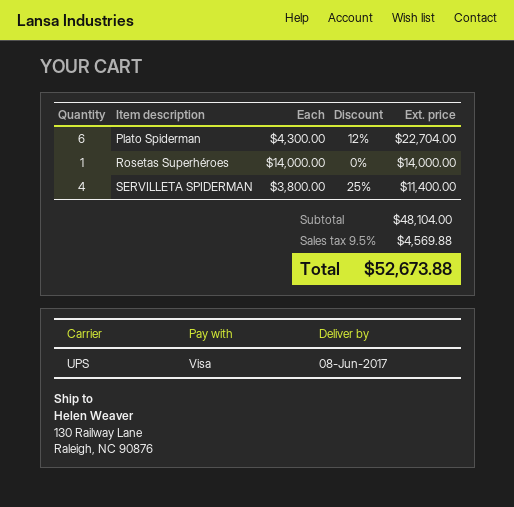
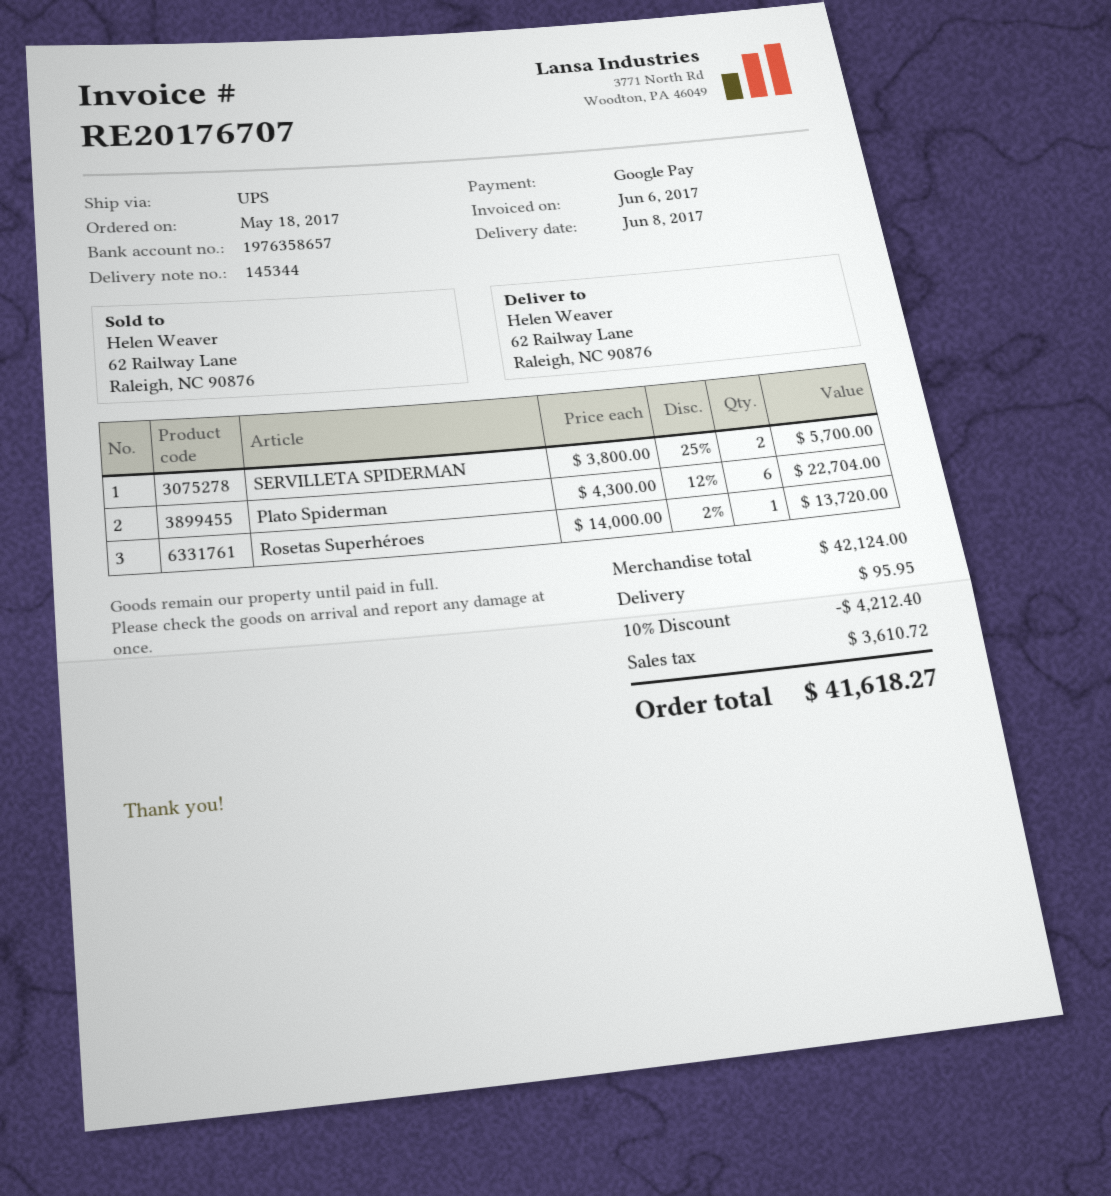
payment method: Visa -> Google Pay
ship to: 130 Railway Lane, Raleigh, NC 90876 -> 62 Railway Lane, Raleigh, NC 90876
Rosetas Superhéroes: 1 x 14000.00 = 14000.00 -> 1 x 14000.00 - 2% = 13720.00
SERVILLETA SPIDERMAN: 4 x 3800.00 - 25% = 11400.00 -> 2 x 3800.00 - 25% = 5700.00
subtotal: 48104.00 -> 42124.00
discount: none -> 10% = 4212.40
shipping: none -> 95.95
tax: 4569.88 -> 3610.72
total: 52673.88 -> 41618.27

